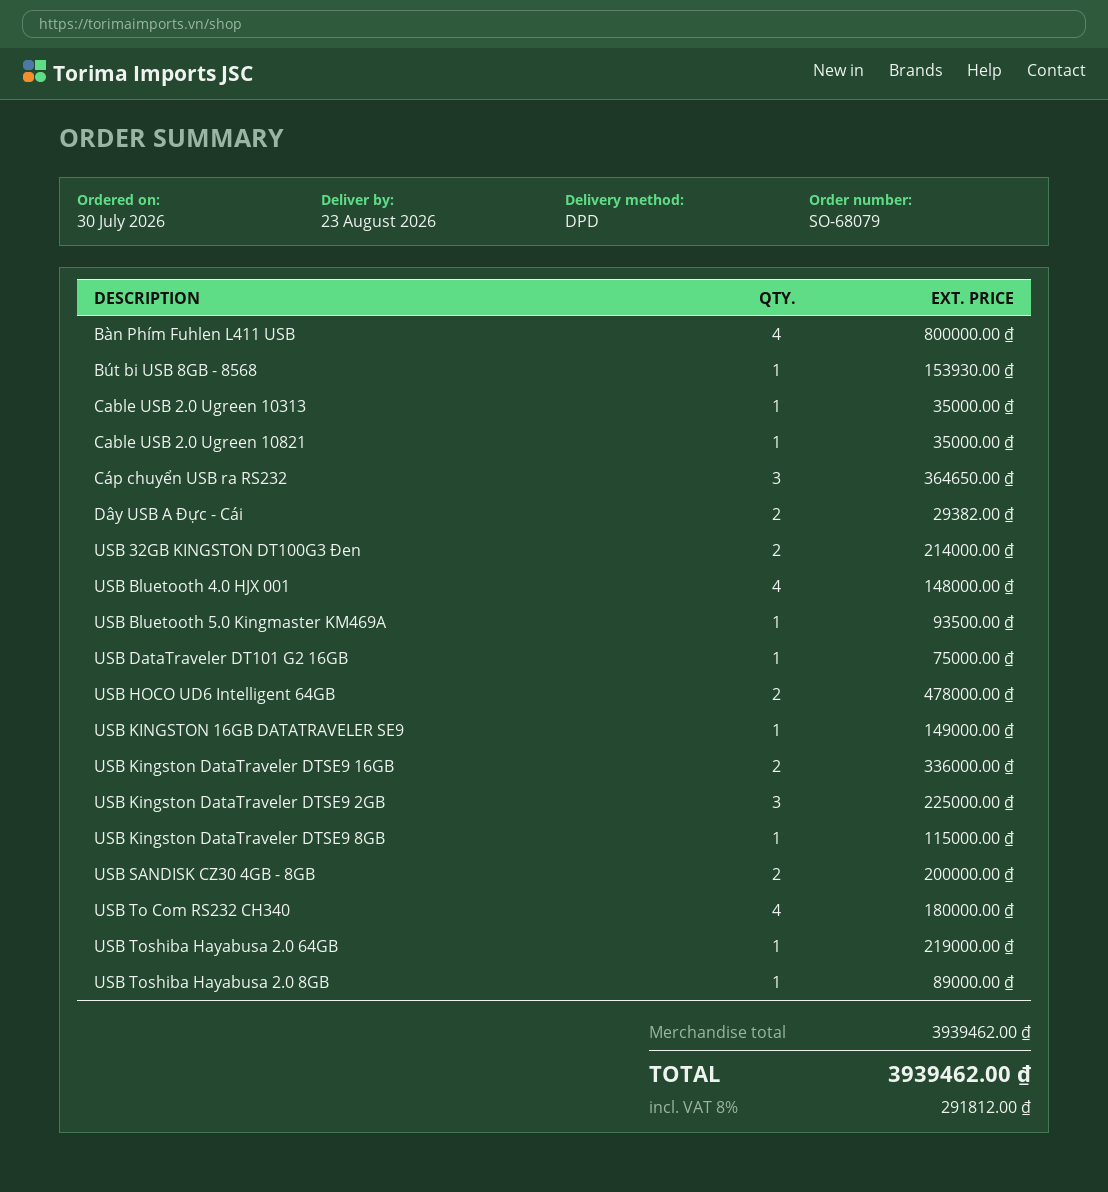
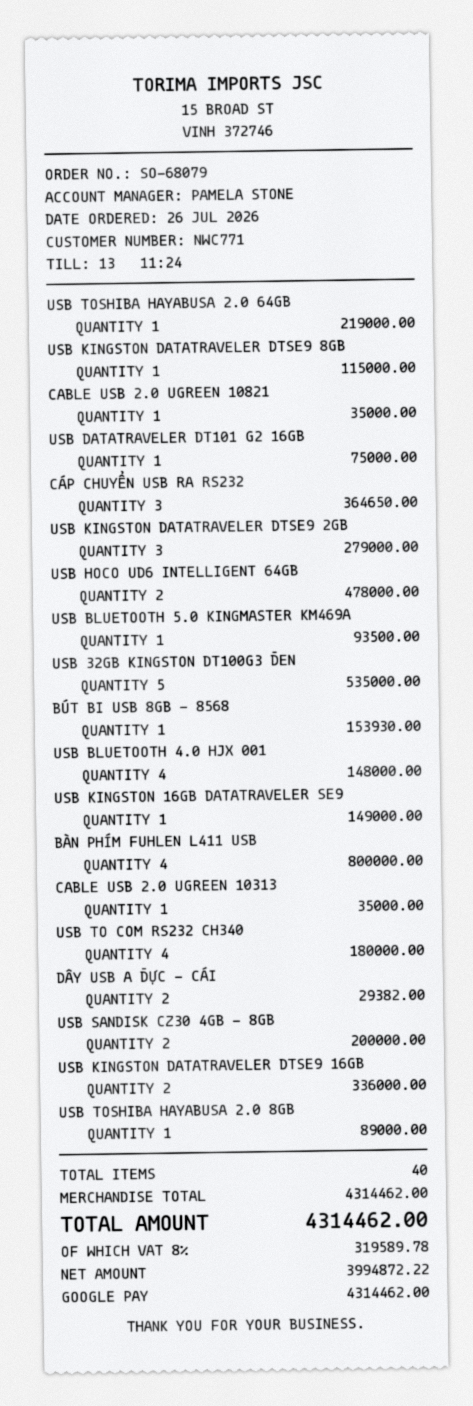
order date: 2026-07-30 -> 2026-07-26
USB 32GB KINGSTON DT100G3 Đen: 2 for 214000.00 -> 5 for 535000.00
USB Kingston DataTraveler DTSE9 2GB: 3 for 225000.00 -> 3 for 279000.00
subtotal: 3939462.00 -> 4314462.00
tax: 8% = 291812.00 -> 8% = 319589.78
total: 3939462.00 -> 4314462.00

